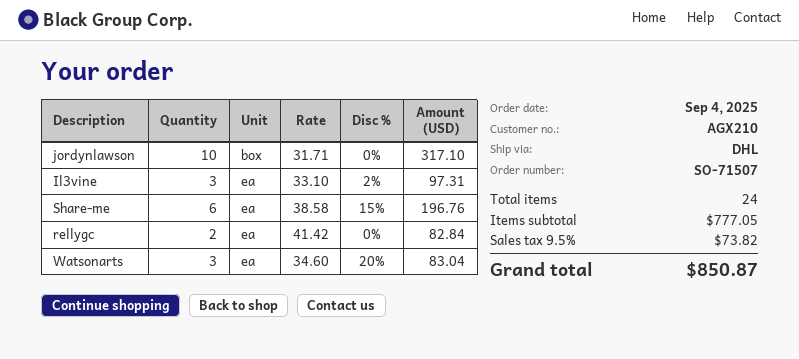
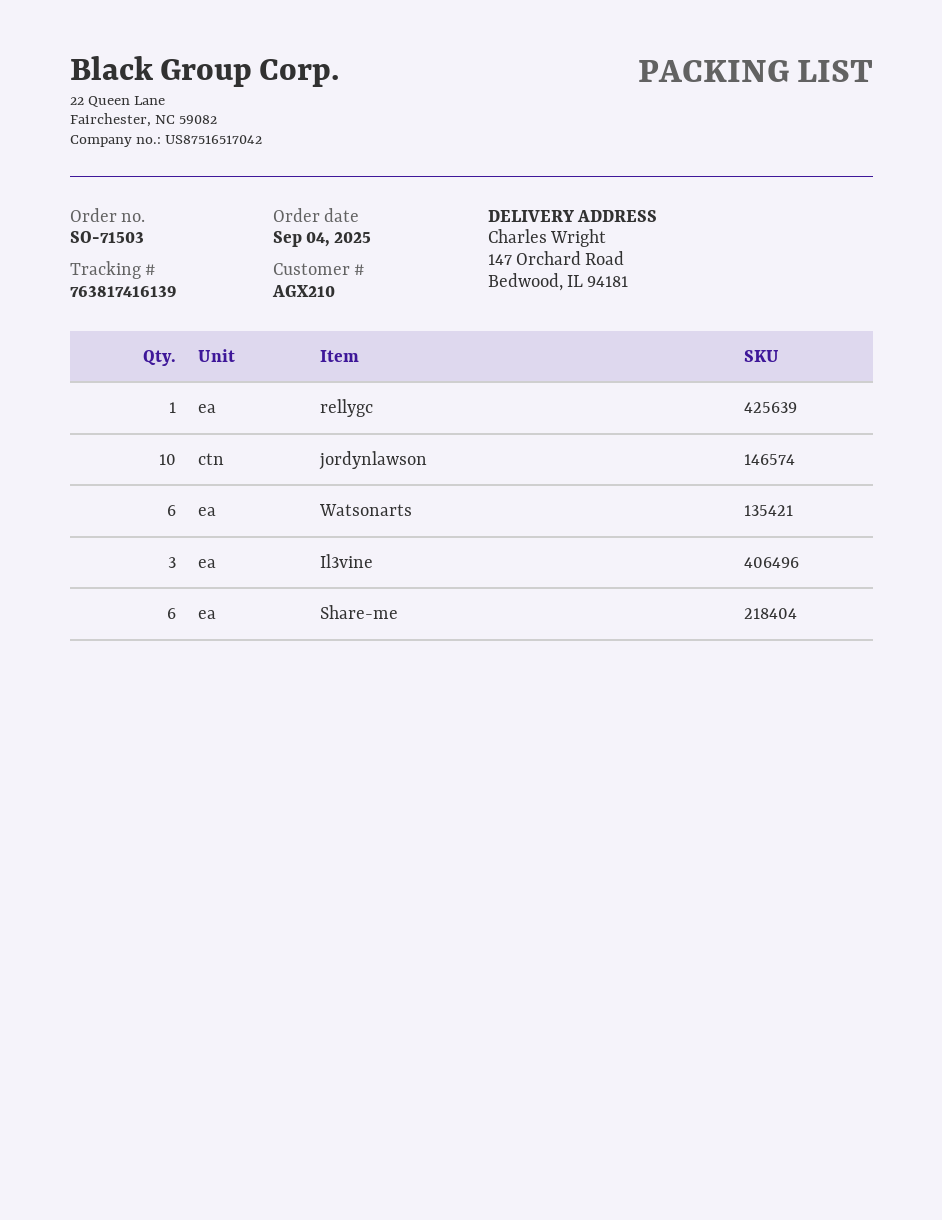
order number: SO-71507 -> SO-71503
rellygc: 2 -> 1
Watsonarts: 3 -> 6

